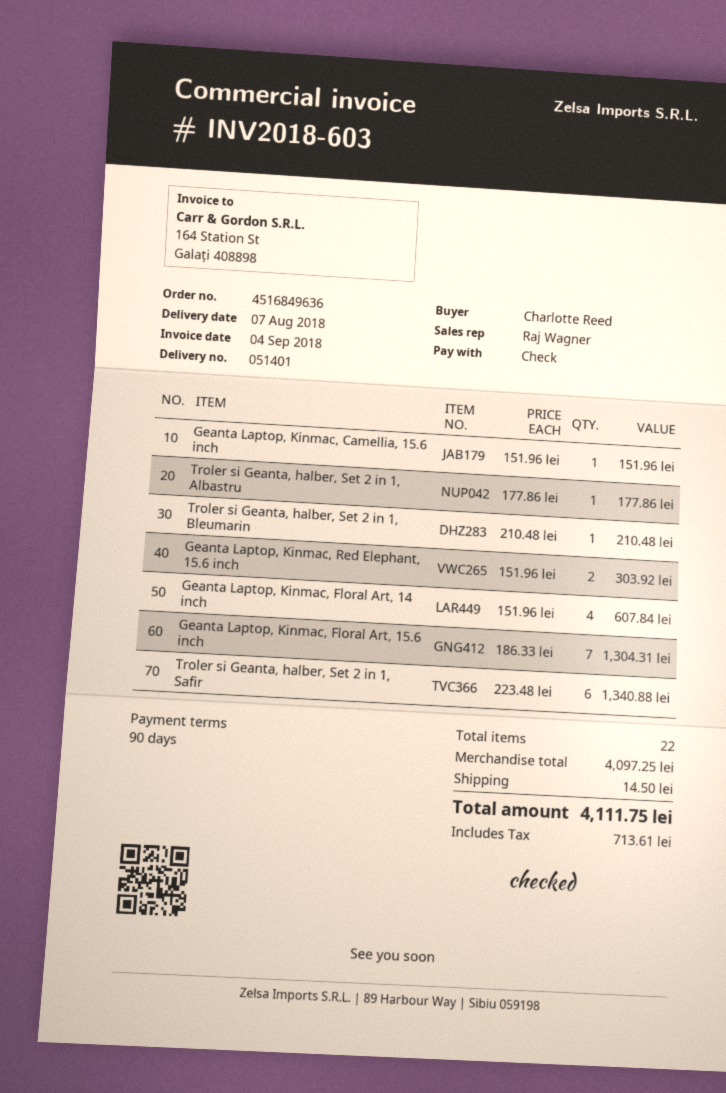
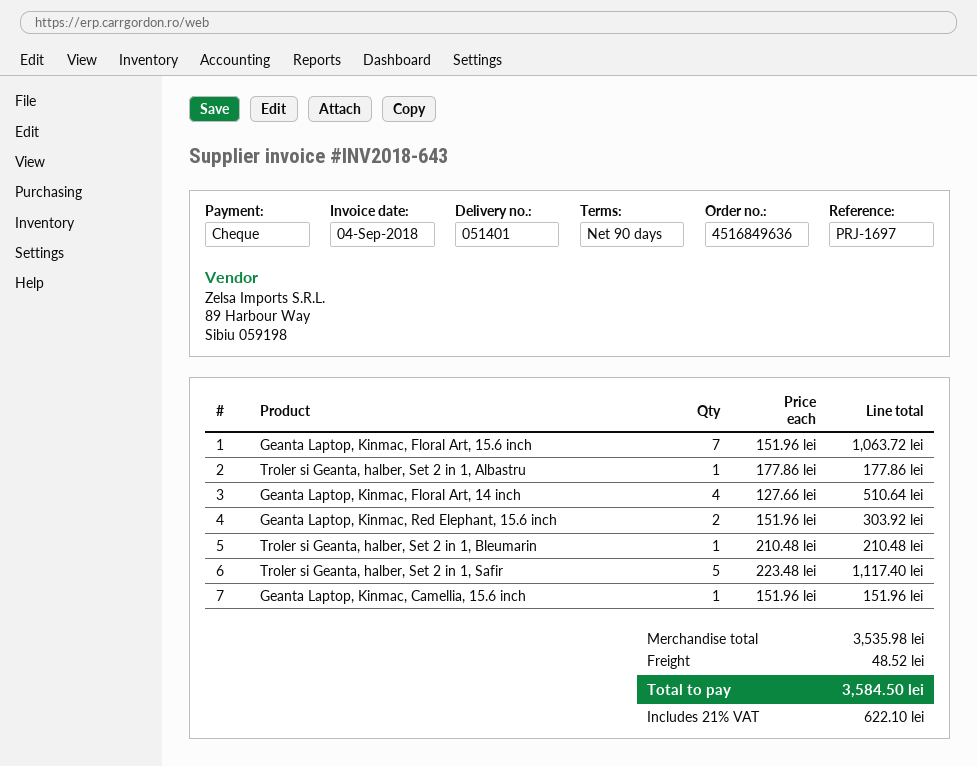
invoice number: INV2018-603 -> INV2018-643
Geanta Laptop, Kinmac, Floral Art, 14 inch: 4 x 151.96 = 607.84 -> 4 x 127.66 = 510.64
Geanta Laptop, Kinmac, Floral Art, 15.6 inch: 7 x 186.33 = 1304.31 -> 7 x 151.96 = 1063.72
Troler si Geanta, halber, Set 2 in 1, Safir: 6 x 223.48 = 1340.88 -> 5 x 223.48 = 1117.40
subtotal: 4097.25 -> 3535.98
shipping: 14.50 -> 48.52
tax: 713.61 -> 622.10
total: 4111.75 -> 3584.50

